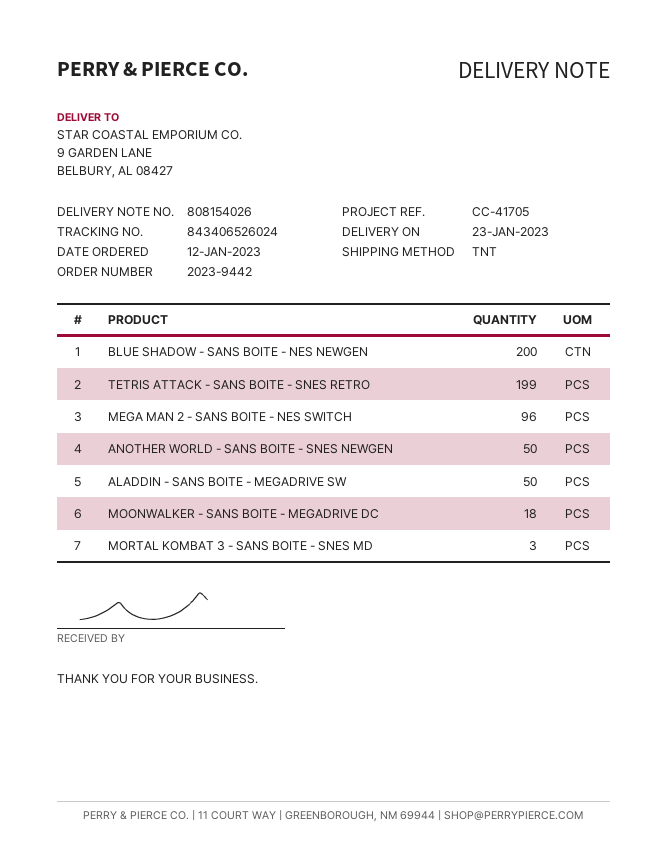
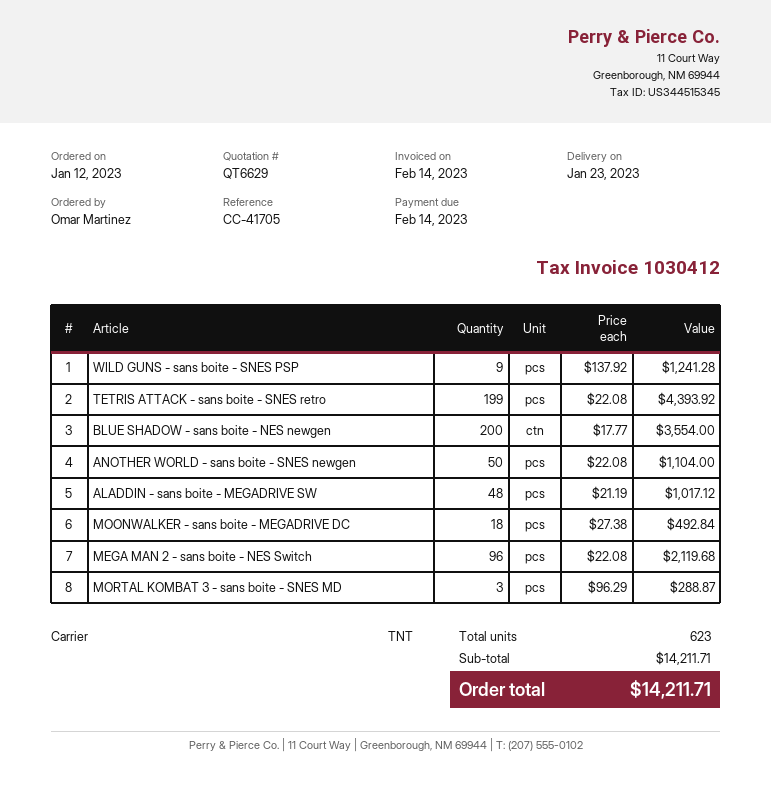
ALADDIN - SANS BOITE - MEGADRIVE SW: 50 -> 48
WILD GUNS - sans boite - SNES PSP: none -> 9

